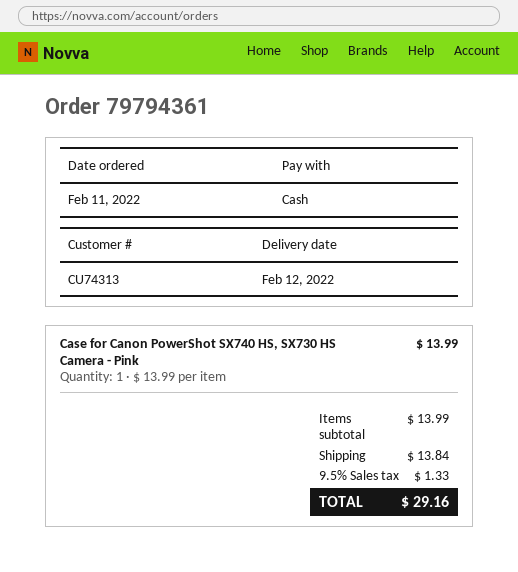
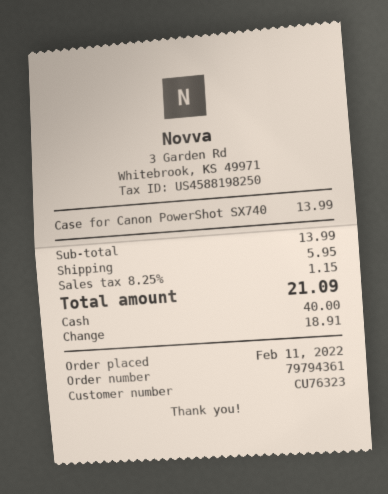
customer number: CU74313 -> CU76323
shipping: 13.84 -> 5.95
tax: 9.5% = 1.33 -> 8.25% = 1.15
total: 29.16 -> 21.09

